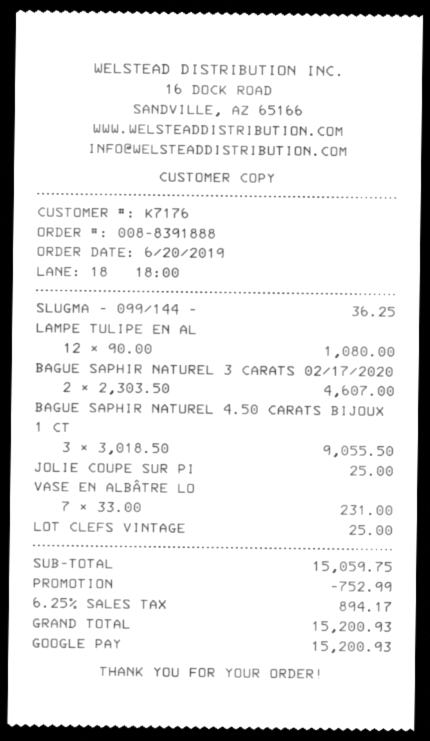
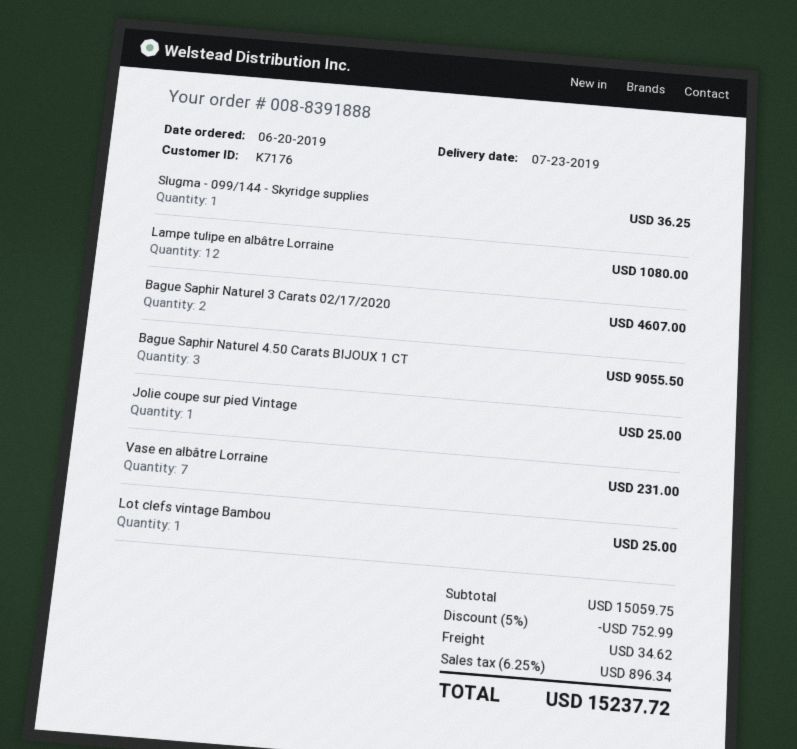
shipping: none -> 34.62
tax: 6.25% = 894.17 -> 6.25% = 896.34
total: 15200.93 -> 15237.72

